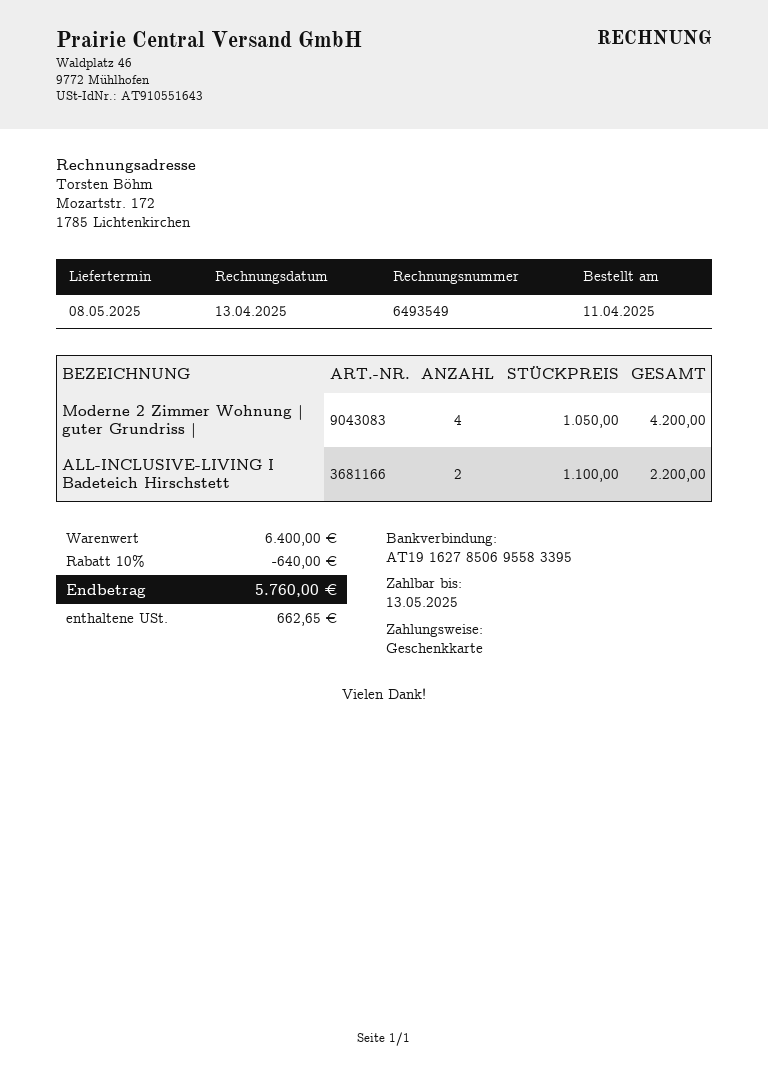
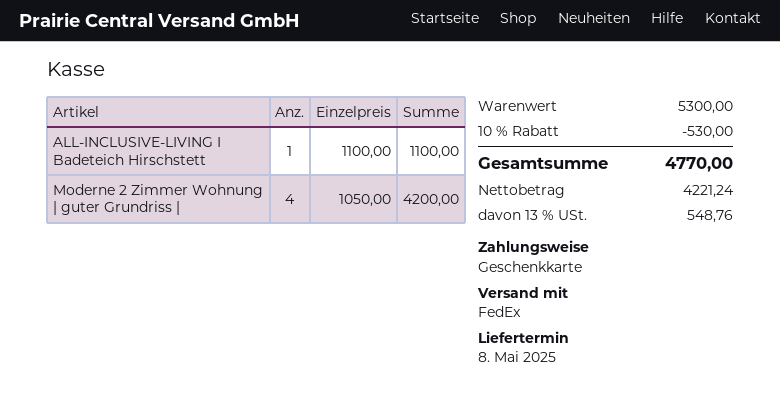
ALL-INCLUSIVE-LIVING I Badeteich Hirschstett: 2 x 1100.00 = 2200.00 -> 1 x 1100.00 = 1100.00
subtotal: 6400.00 -> 5300.00
discount: 10% = 640.00 -> 10% = 530.00
tax: 662.65 -> 548.76
total: 5760.00 -> 4770.00

